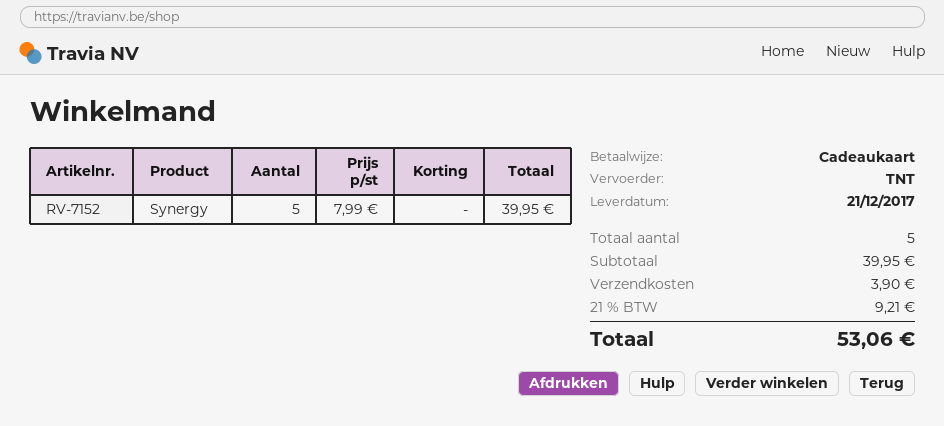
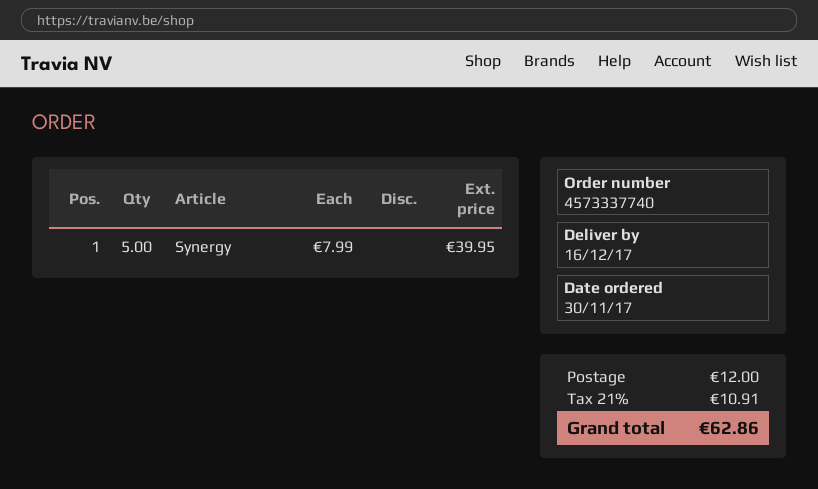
delivery date: 2017-12-21 -> 2017-12-16
shipping: 3.90 -> 12.00
tax: 21% = 9.21 -> 21% = 10.91
total: 53.06 -> 62.86

